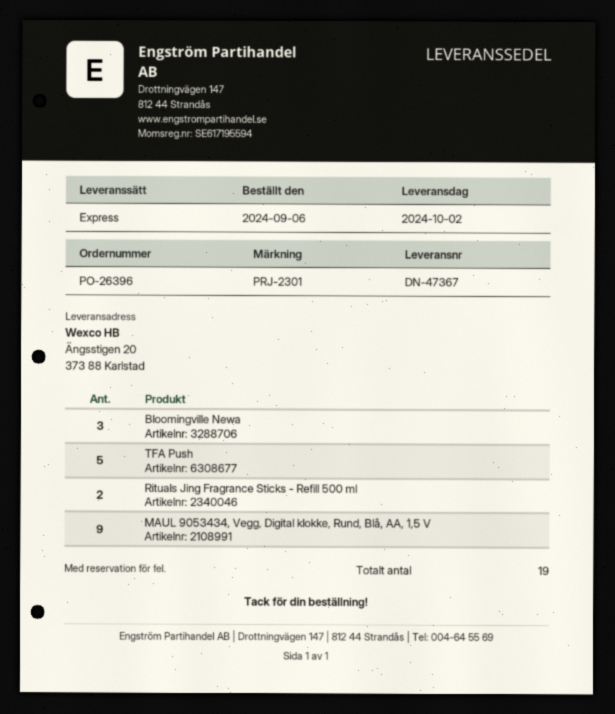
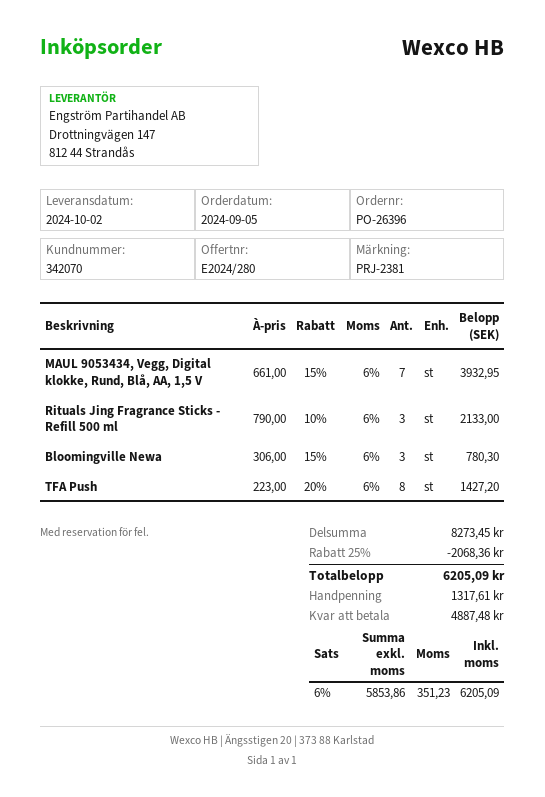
order date: 2024-09-06 -> 2024-09-05
reference: PRJ-2301 -> PRJ-2381
TFA Push: 5 -> 8
Rituals Jing Fragrance Sticks - Refill 500 ml: 2 -> 3
MAUL 9053434, Vegg, Digital klokke, Rund, Blå, AA, 1,5 V: 9 -> 7

